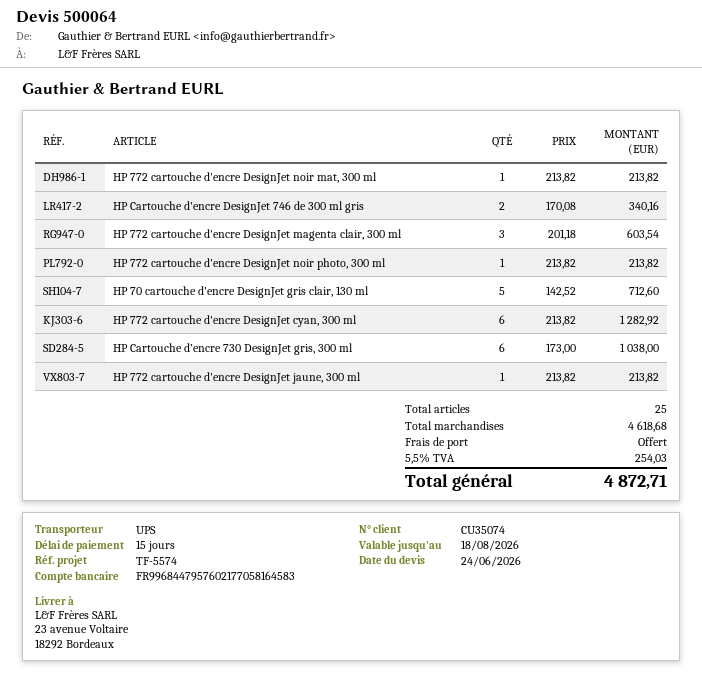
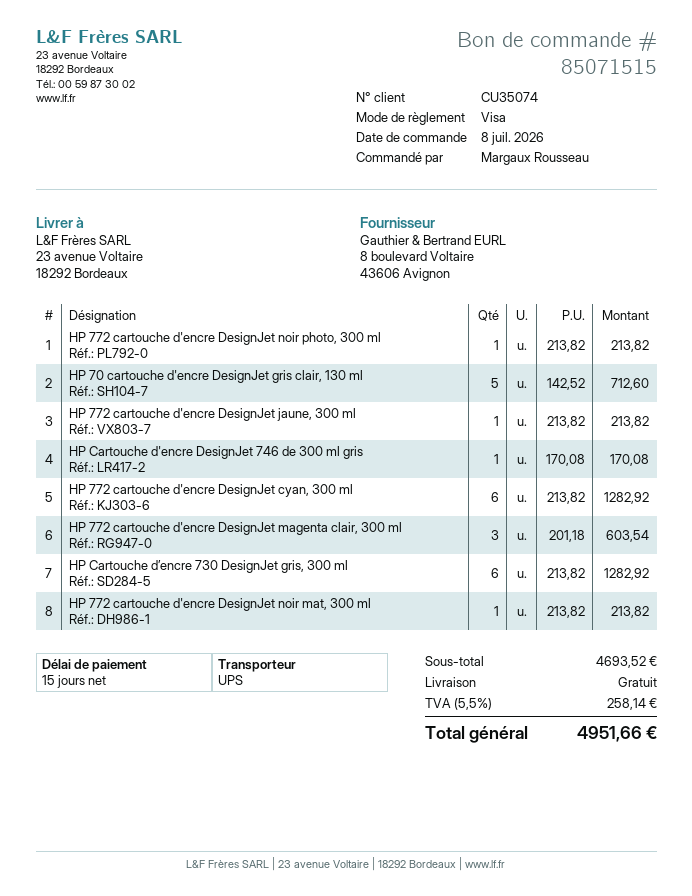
HP Cartouche d'encre DesignJet 746 de 300 ml gris: 2 x 170.08 = 340.16 -> 1 x 170.08 = 170.08
HP Cartouche d’encre 730 DesignJet gris, 300 ml: 6 x 173.00 = 1038.00 -> 6 x 213.82 = 1282.92
subtotal: 4618.68 -> 4693.52
tax: 5.5% = 254.03 -> 5.5% = 258.14
total: 4872.71 -> 4951.66

